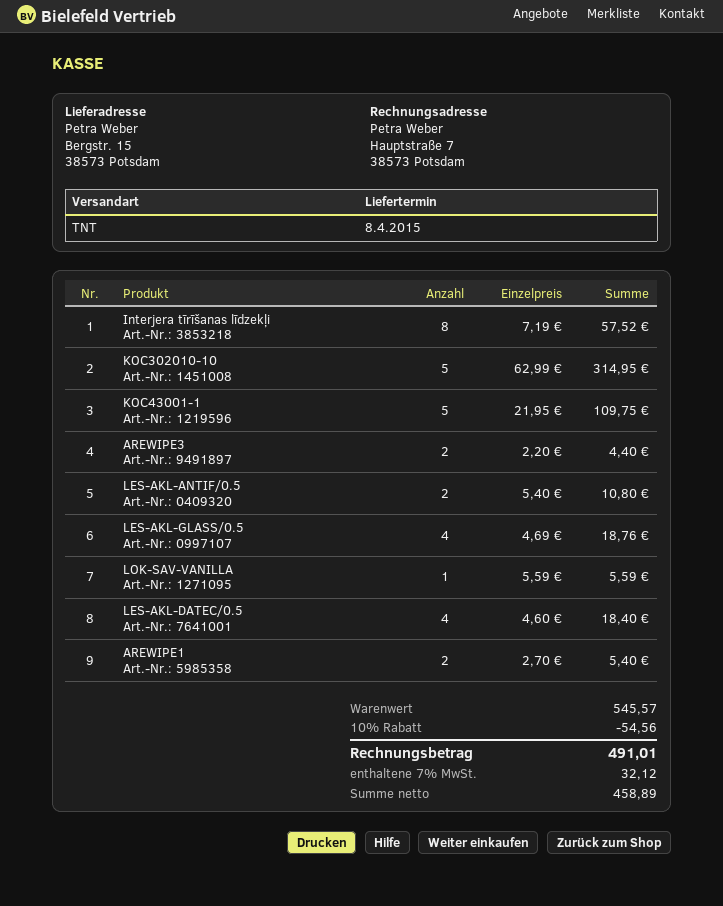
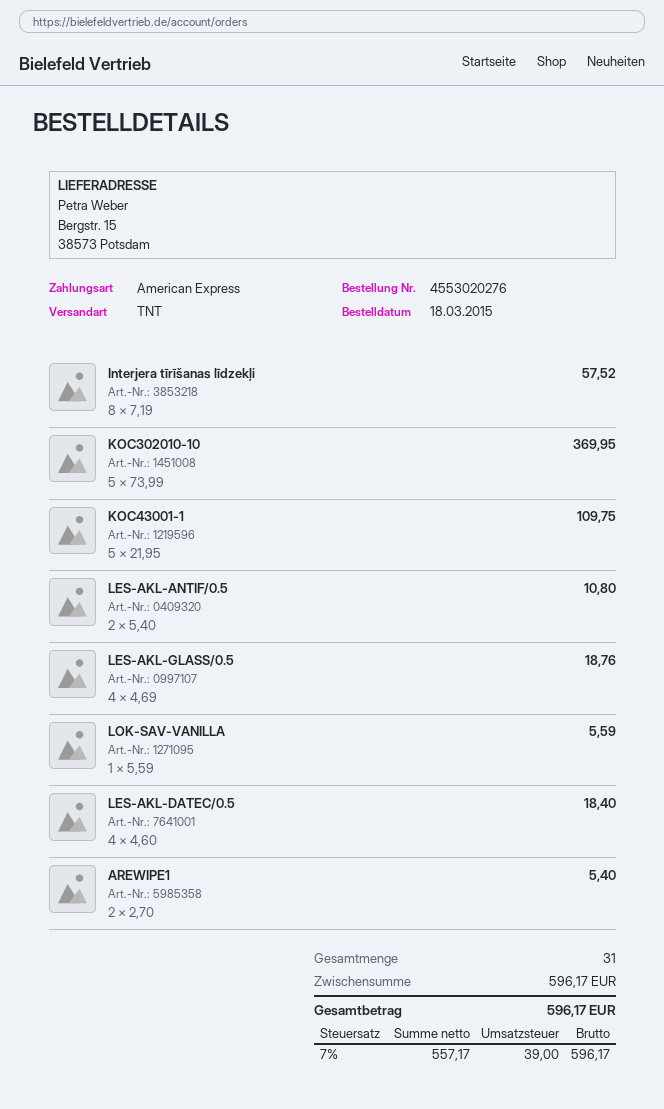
KOC302010-10: 5 x 62.99 = 314.95 -> 5 x 73.99 = 369.95
AREWIPE3: 2 x 2.20 = 4.40 -> none
subtotal: 545.57 -> 596.17
discount: 10% = 54.56 -> none
net: 458.89 -> 557.17
tax: 7% = 32.12 -> 7% = 39.00
total: 491.01 -> 596.17

